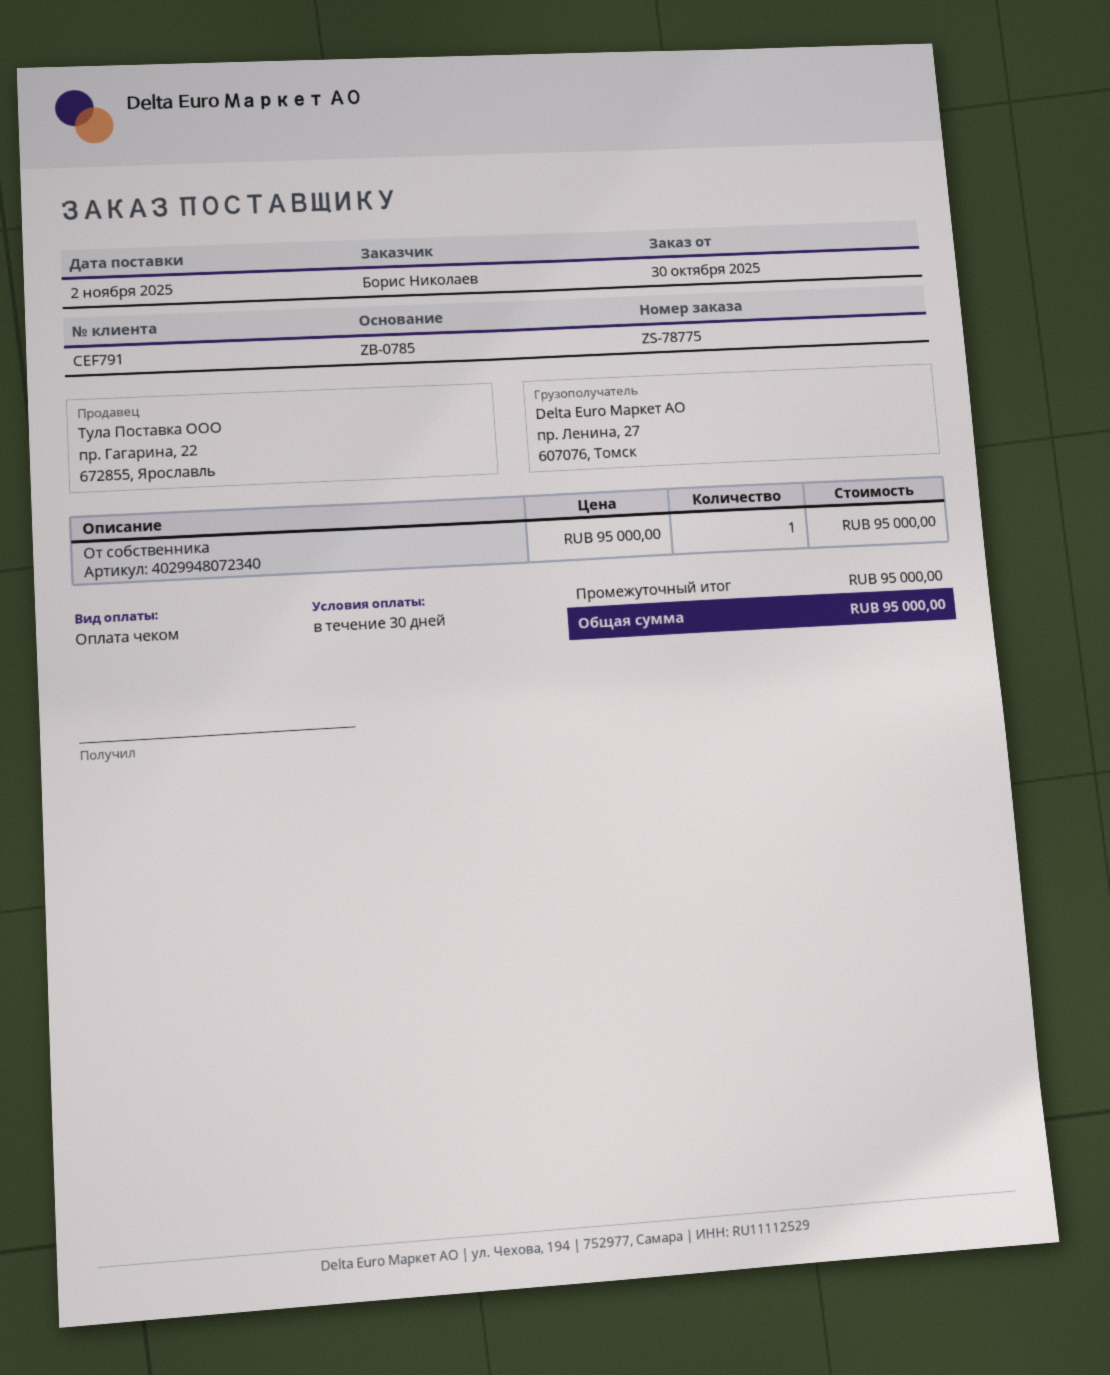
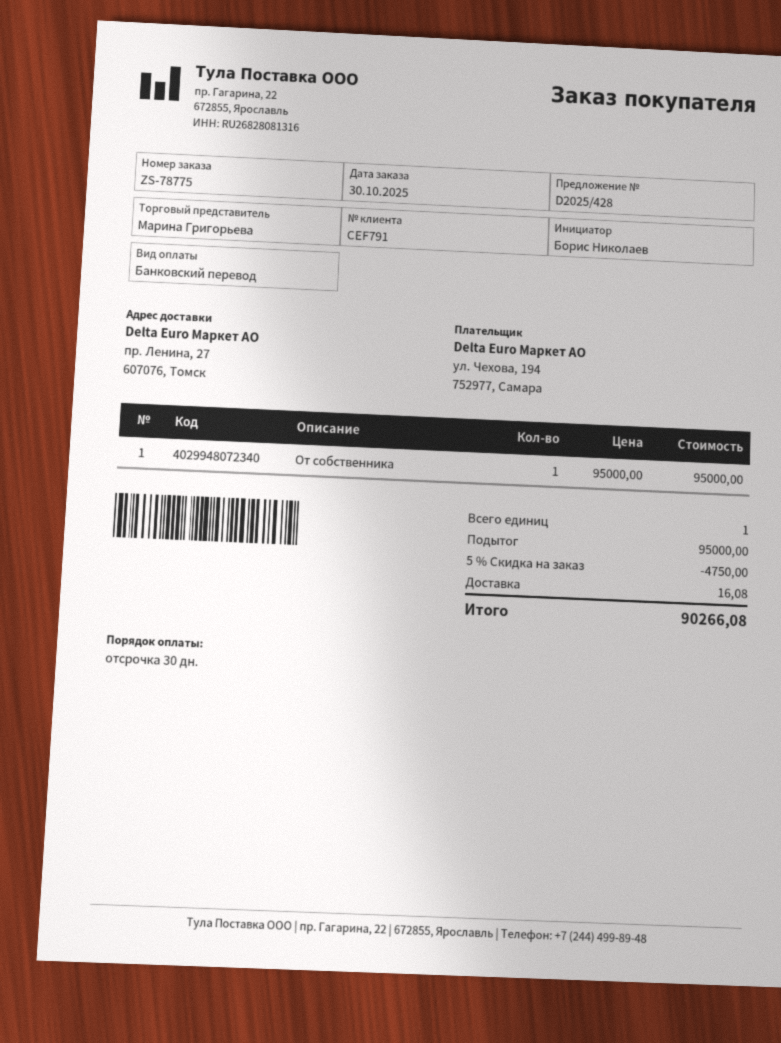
payment method: cheque -> bank transfer
discount: none -> 5% = 4750.00
shipping: none -> 16.08
total: 95000.00 -> 90266.08

